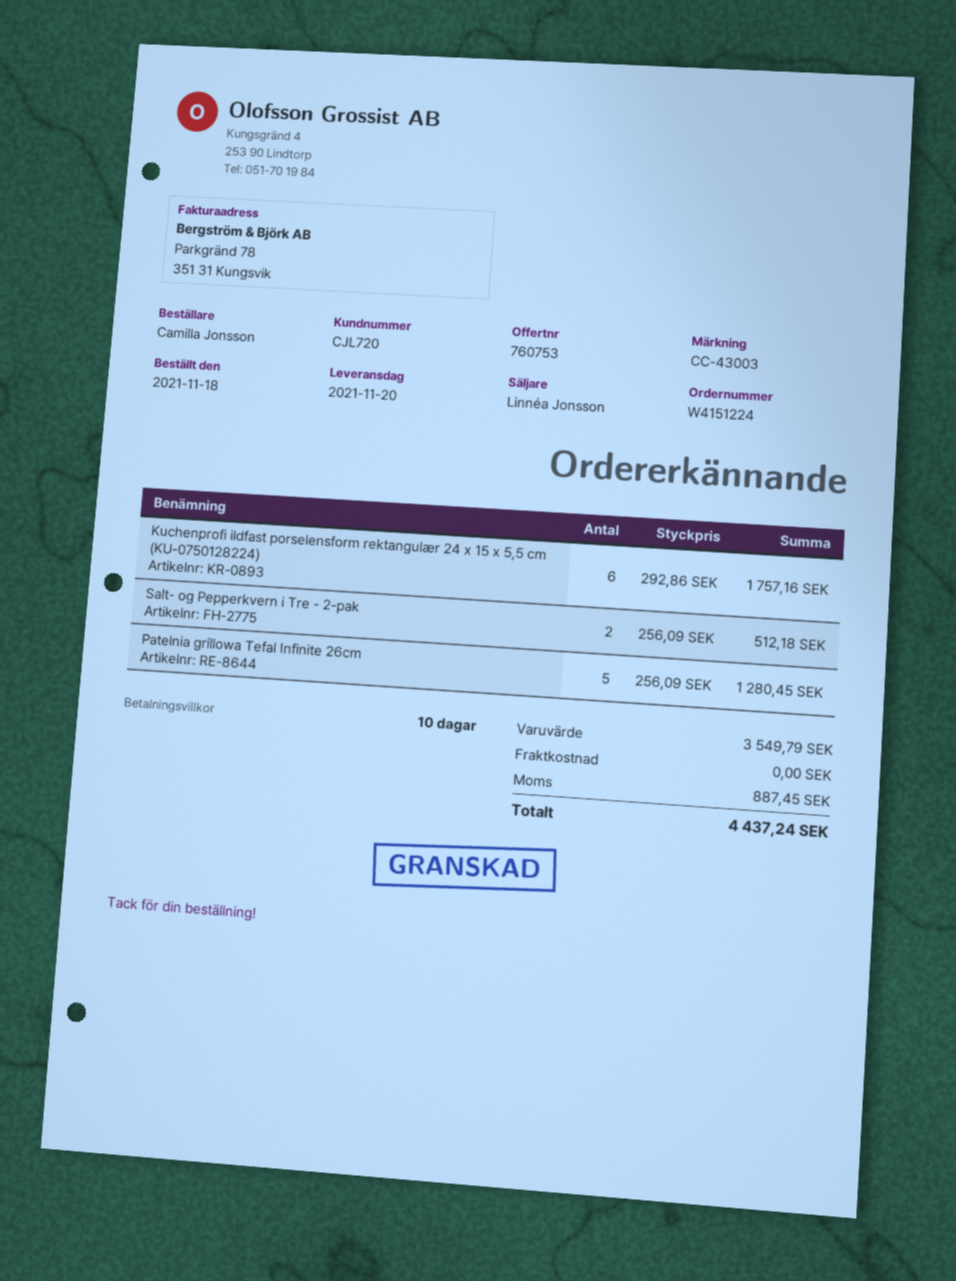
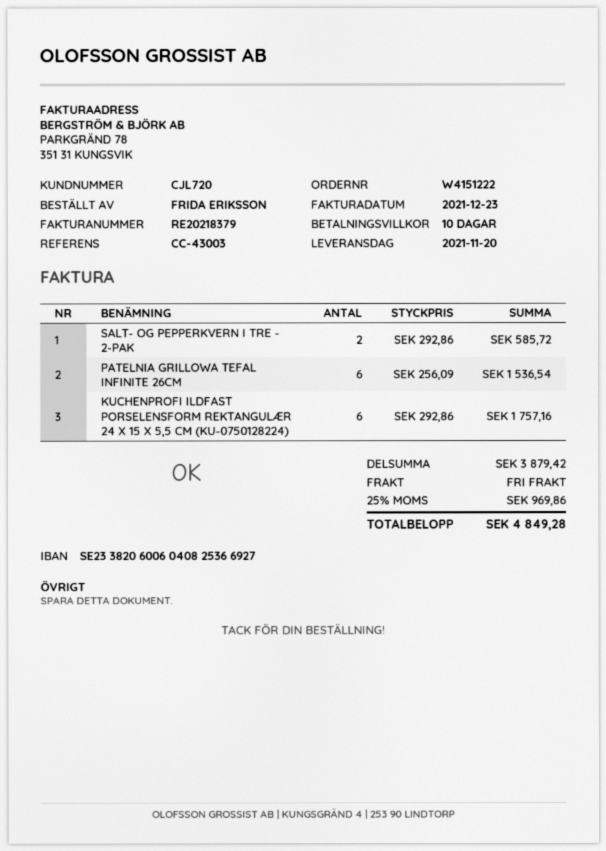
order number: W4151224 -> W4151222
ordered by: Camilla Jonsson -> FRIDA ERIKSSON
Salt- og Pepperkvern i Tre - 2-pak: 2 x 256.09 = 512.18 -> 2 x 292.86 = 585.72
Patelnia grillowa Tefal Infinite 26cm: 5 x 256.09 = 1280.45 -> 6 x 256.09 = 1536.54
subtotal: 3549.79 -> 3879.42
tax: 887.45 -> 969.86
total: 4437.24 -> 4849.28

